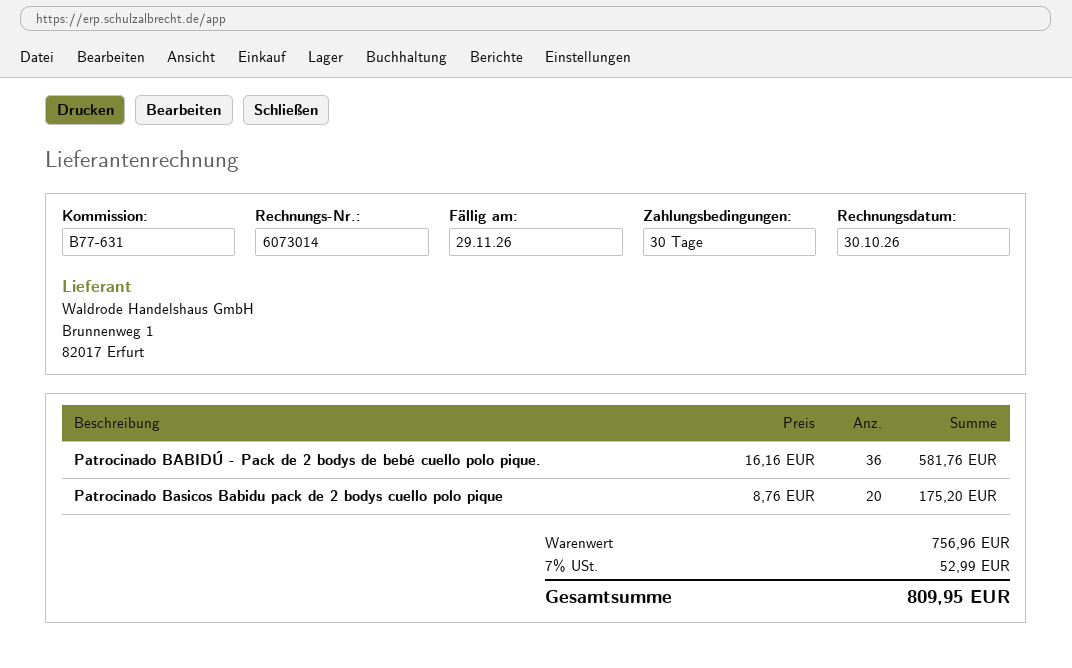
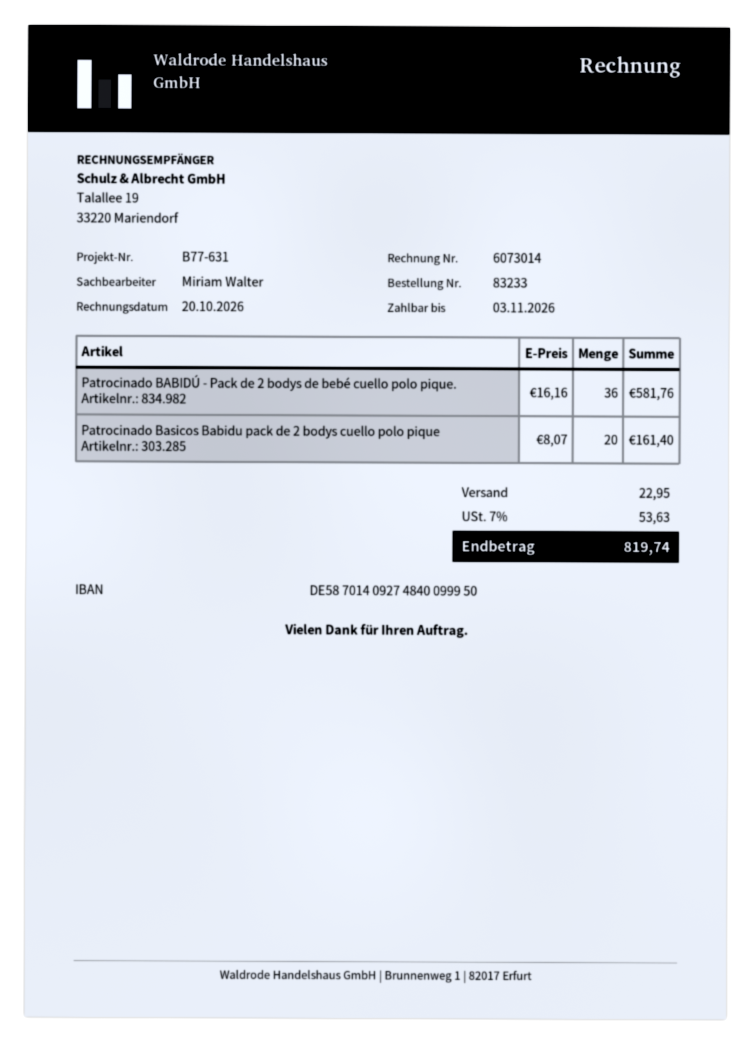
invoice date: 2026-10-30 -> 2026-10-20
due date: 2026-11-29 -> 2026-11-03
Patrocinado Basicos Babidu pack de 2 bodys cuello polo pique: 20 x 8.76 = 175.20 -> 20 x 8.07 = 161.40
shipping: none -> 22.95
tax: 7% = 52.99 -> 7% = 53.63
total: 809.95 -> 819.74

